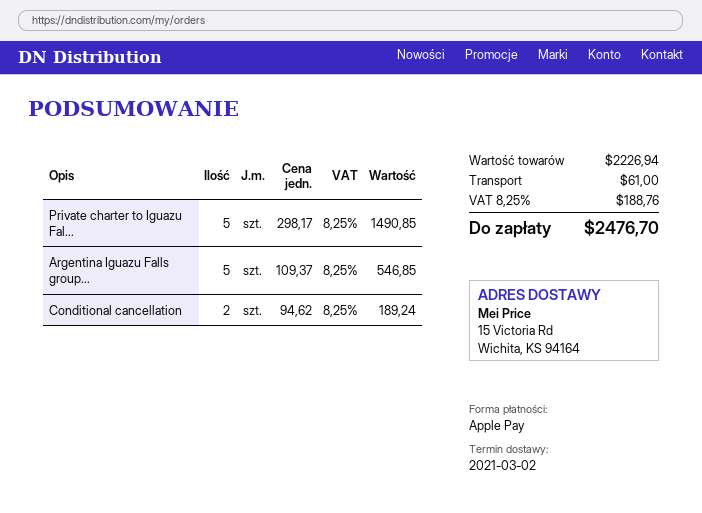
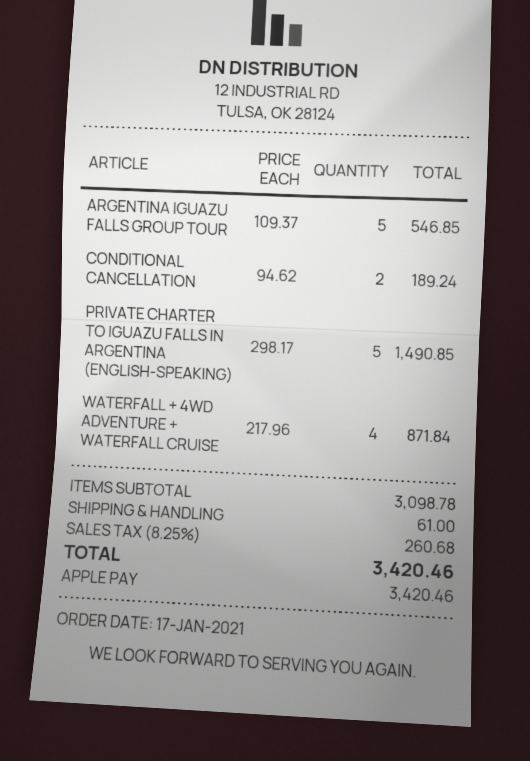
WATERFALL + 4WD ADVENTURE + WATERFALL CRUISE: none -> 4 x 217.96 = 871.84
subtotal: 2226.94 -> 3098.78
tax: 8.25% = 188.76 -> 8.25% = 260.68
total: 2476.70 -> 3420.46

